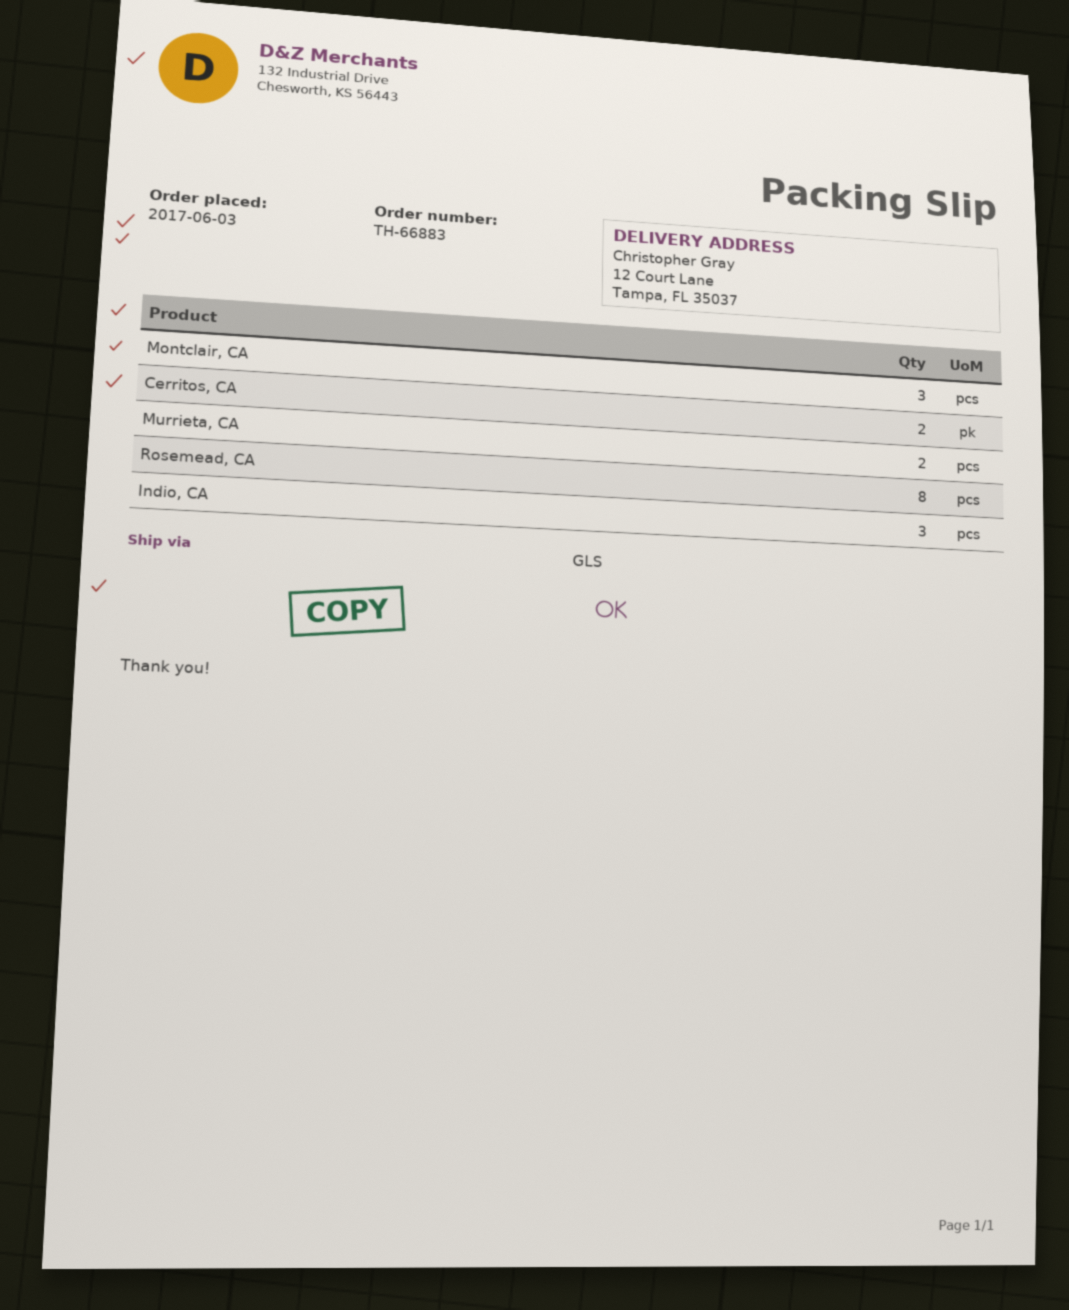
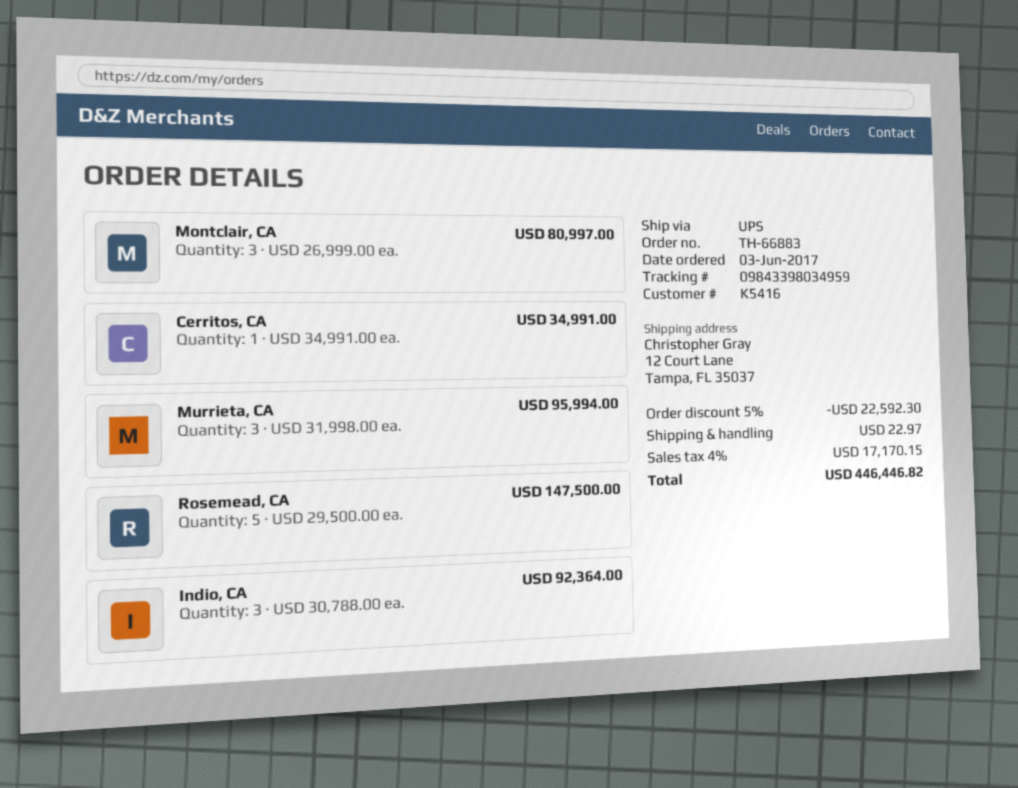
shipping method: GLS -> UPS
Cerritos, CA: 2 -> 1
Murrieta, CA: 2 -> 3
Rosemead, CA: 8 -> 5

